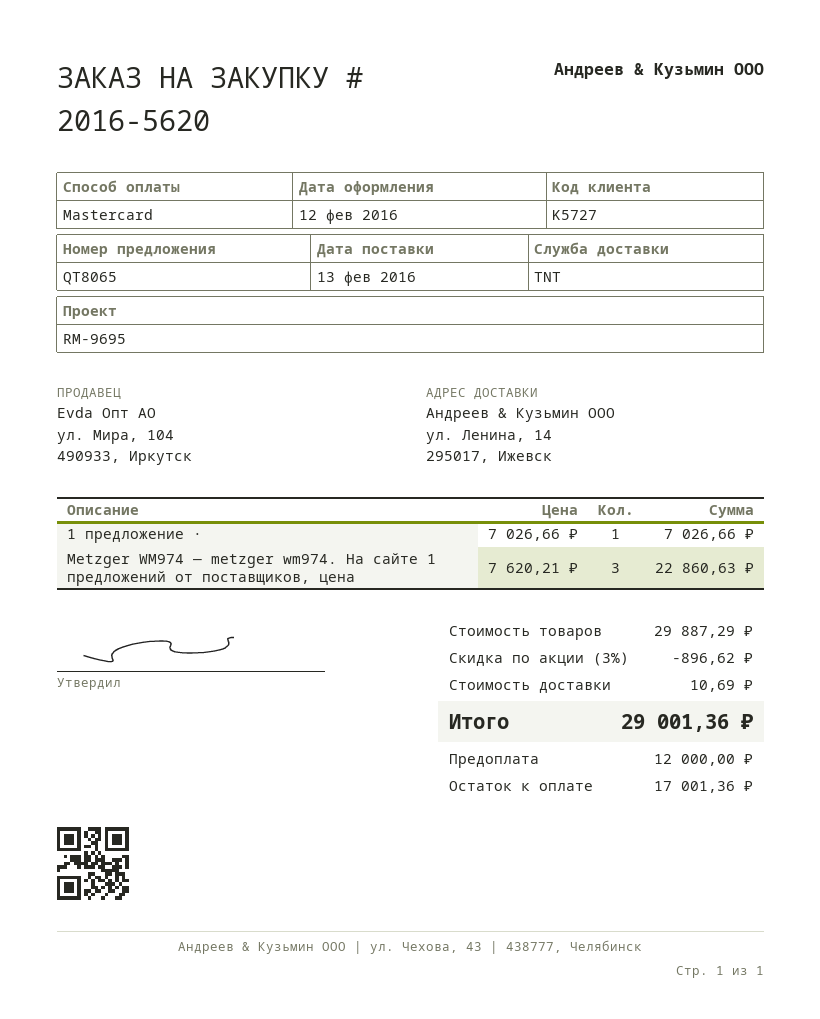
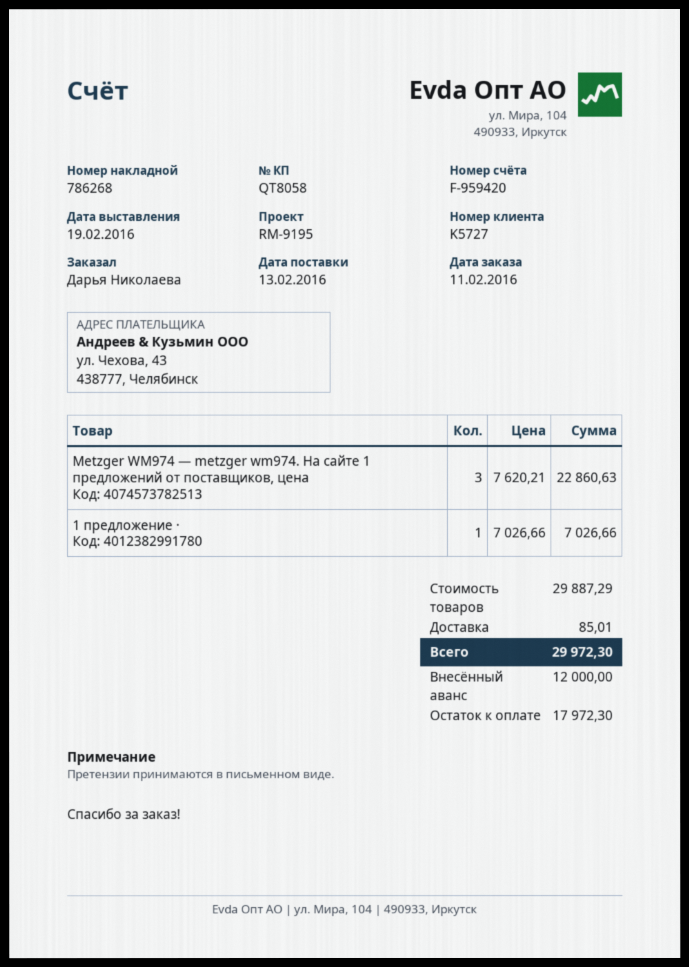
quote number: QT8065 -> QT8058
order date: 2016-02-12 -> 2016-02-11
reference: RM-9695 -> RM-9195
discount: 3% = 896.62 -> none
shipping: 10.69 -> 85.01
total: 29001.36 -> 29972.30
balance: 17001.36 -> 17972.30

